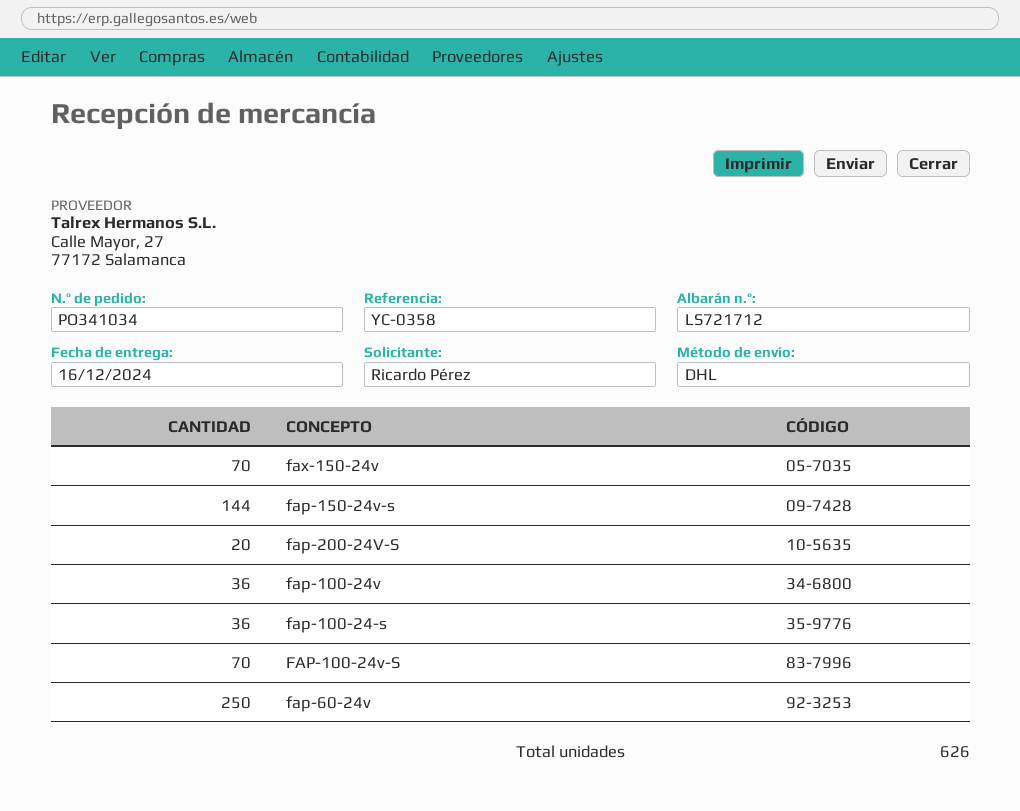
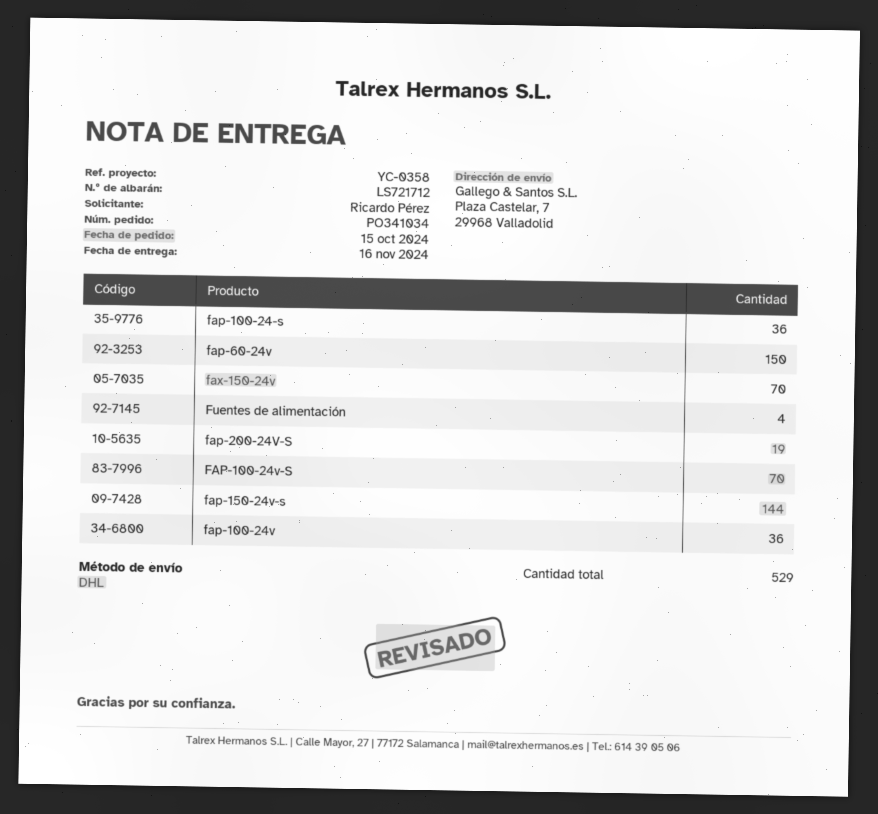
delivery date: 2024-12-16 -> 2024-11-16
fap-200-24V-S: 20 -> 19
fap-60-24v: 250 -> 150
Fuentes de alimentación: none -> 4
total quantity: 626 -> 529

